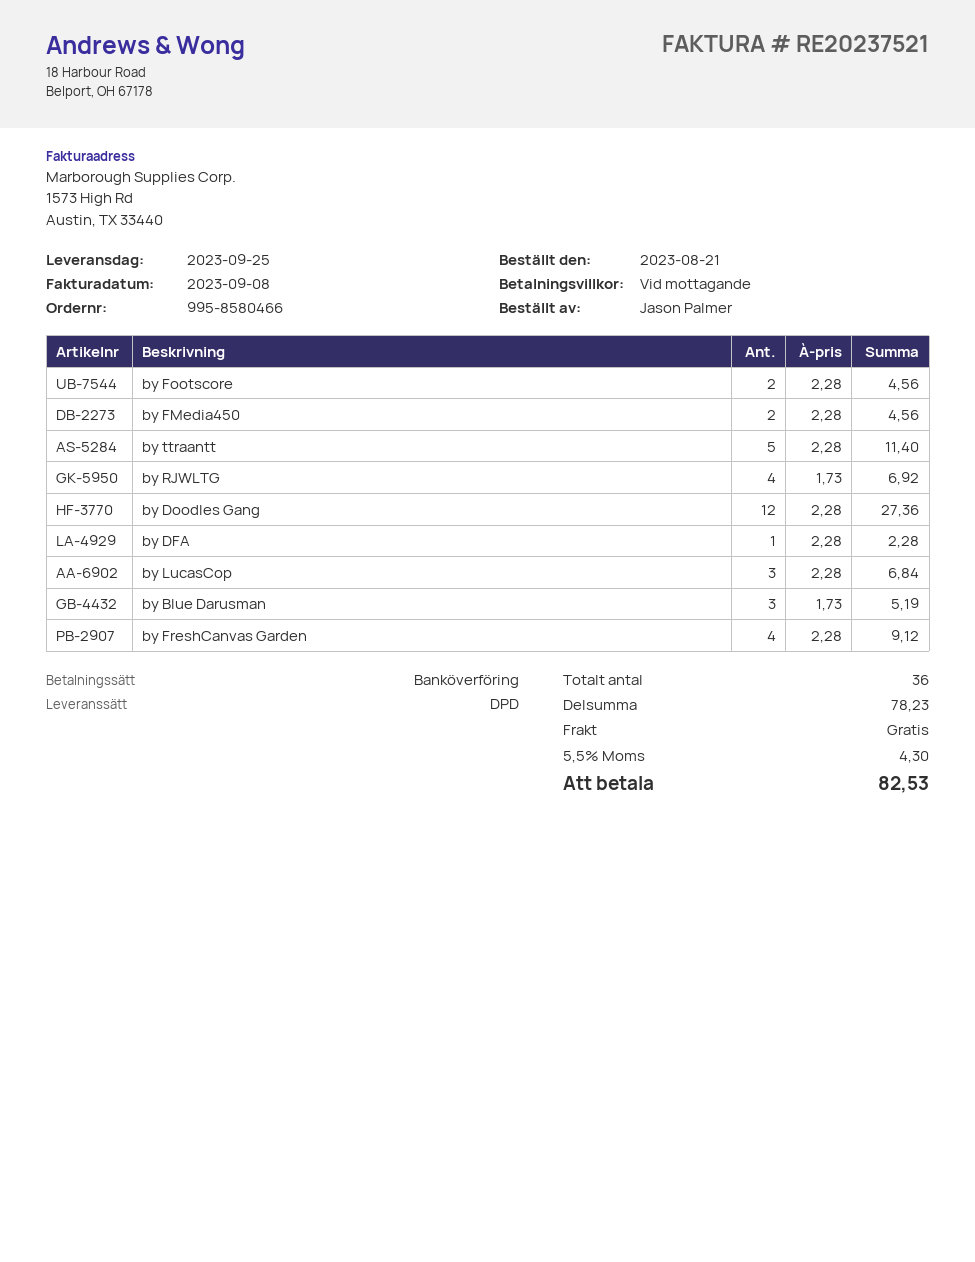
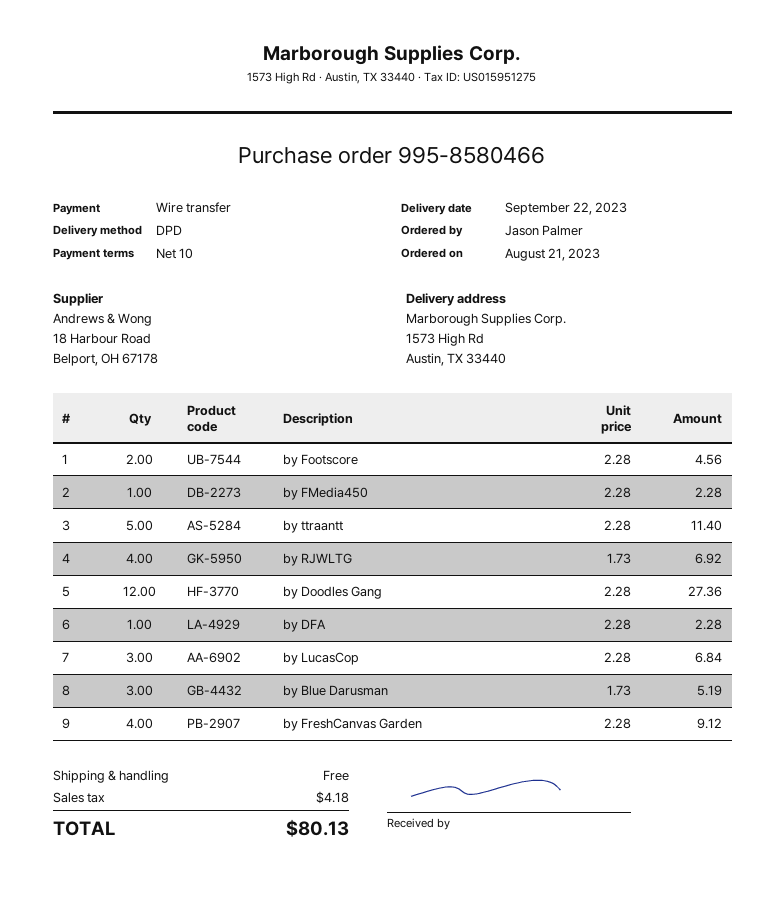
delivery date: 2023-09-25 -> 2023-09-22
payment terms: on receipt -> 10 days
by FMedia450: 2 x 2.28 = 4.56 -> 1 x 2.28 = 2.28
tax: 4.30 -> 4.18
total: 82.53 -> 80.13

